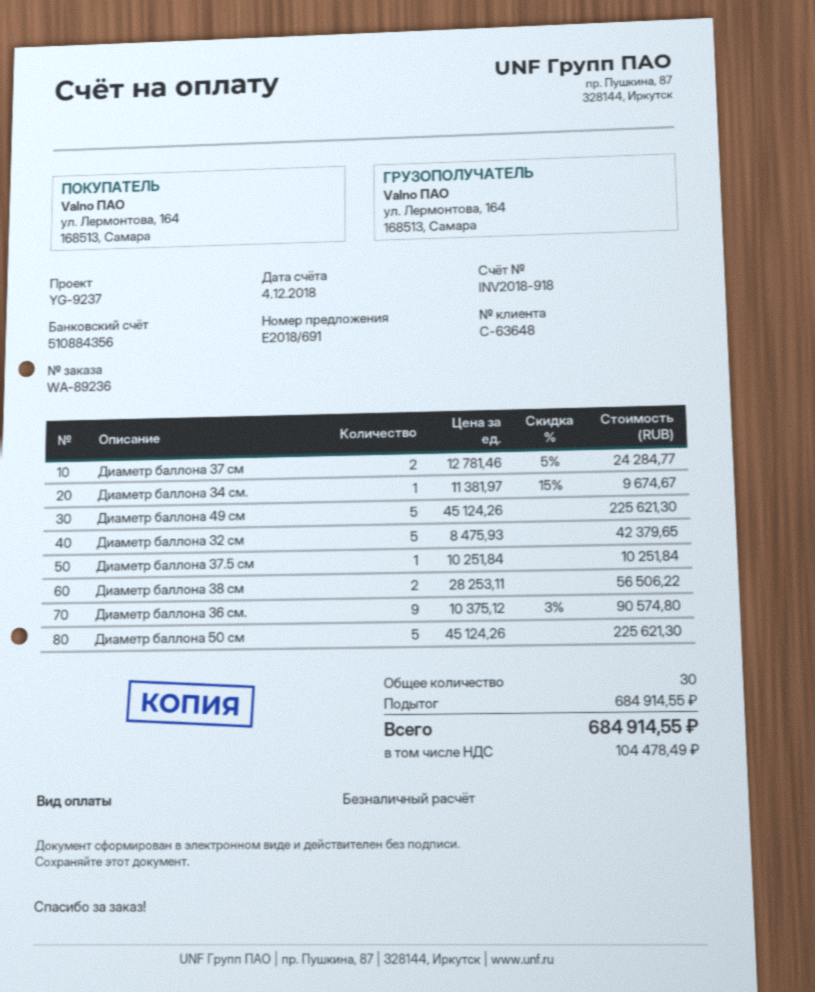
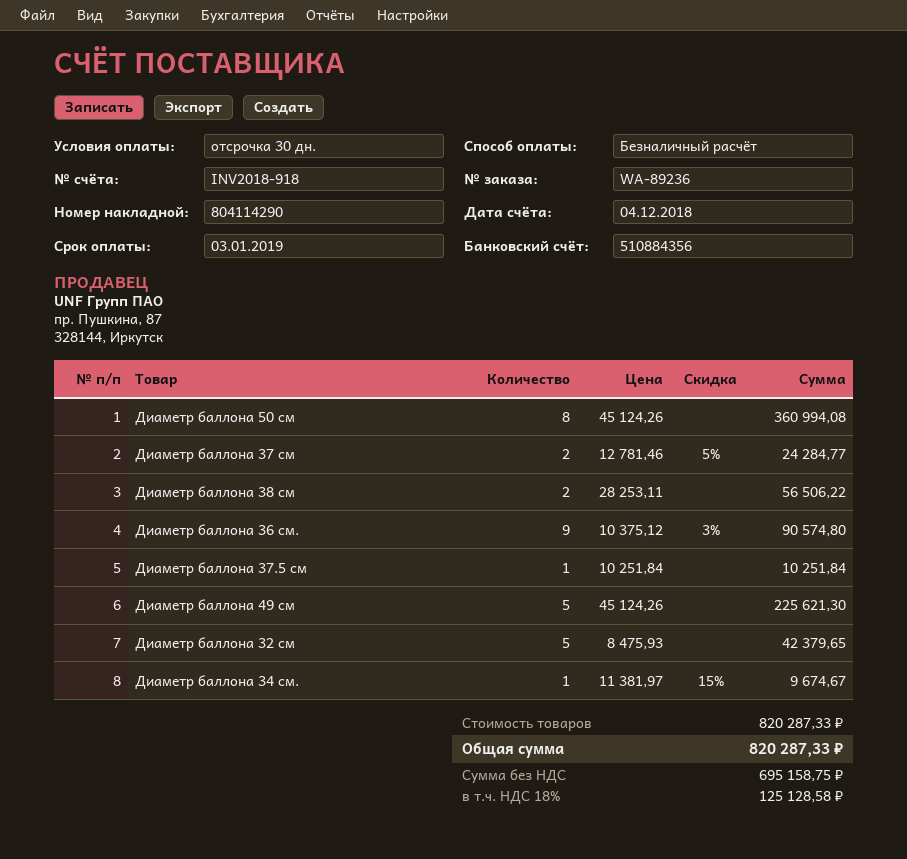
Диаметр баллона 50 см: 5 x 45124.26 = 225621.30 -> 8 x 45124.26 = 360994.08
subtotal: 684914.55 -> 820287.33
tax: 104478.49 -> 125128.58
total: 684914.55 -> 820287.33

